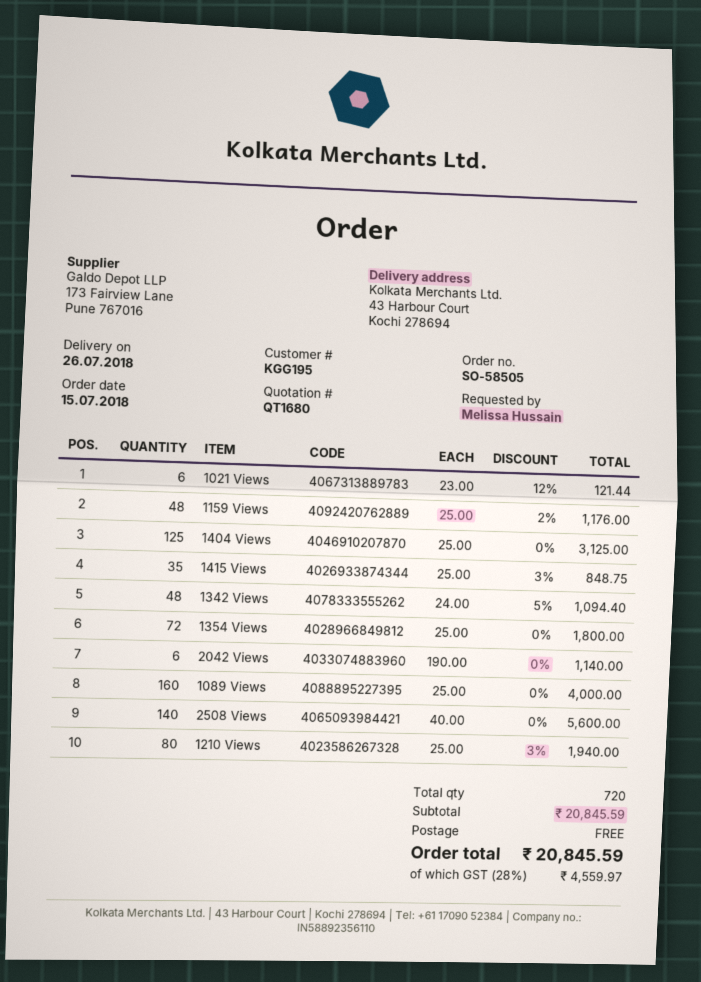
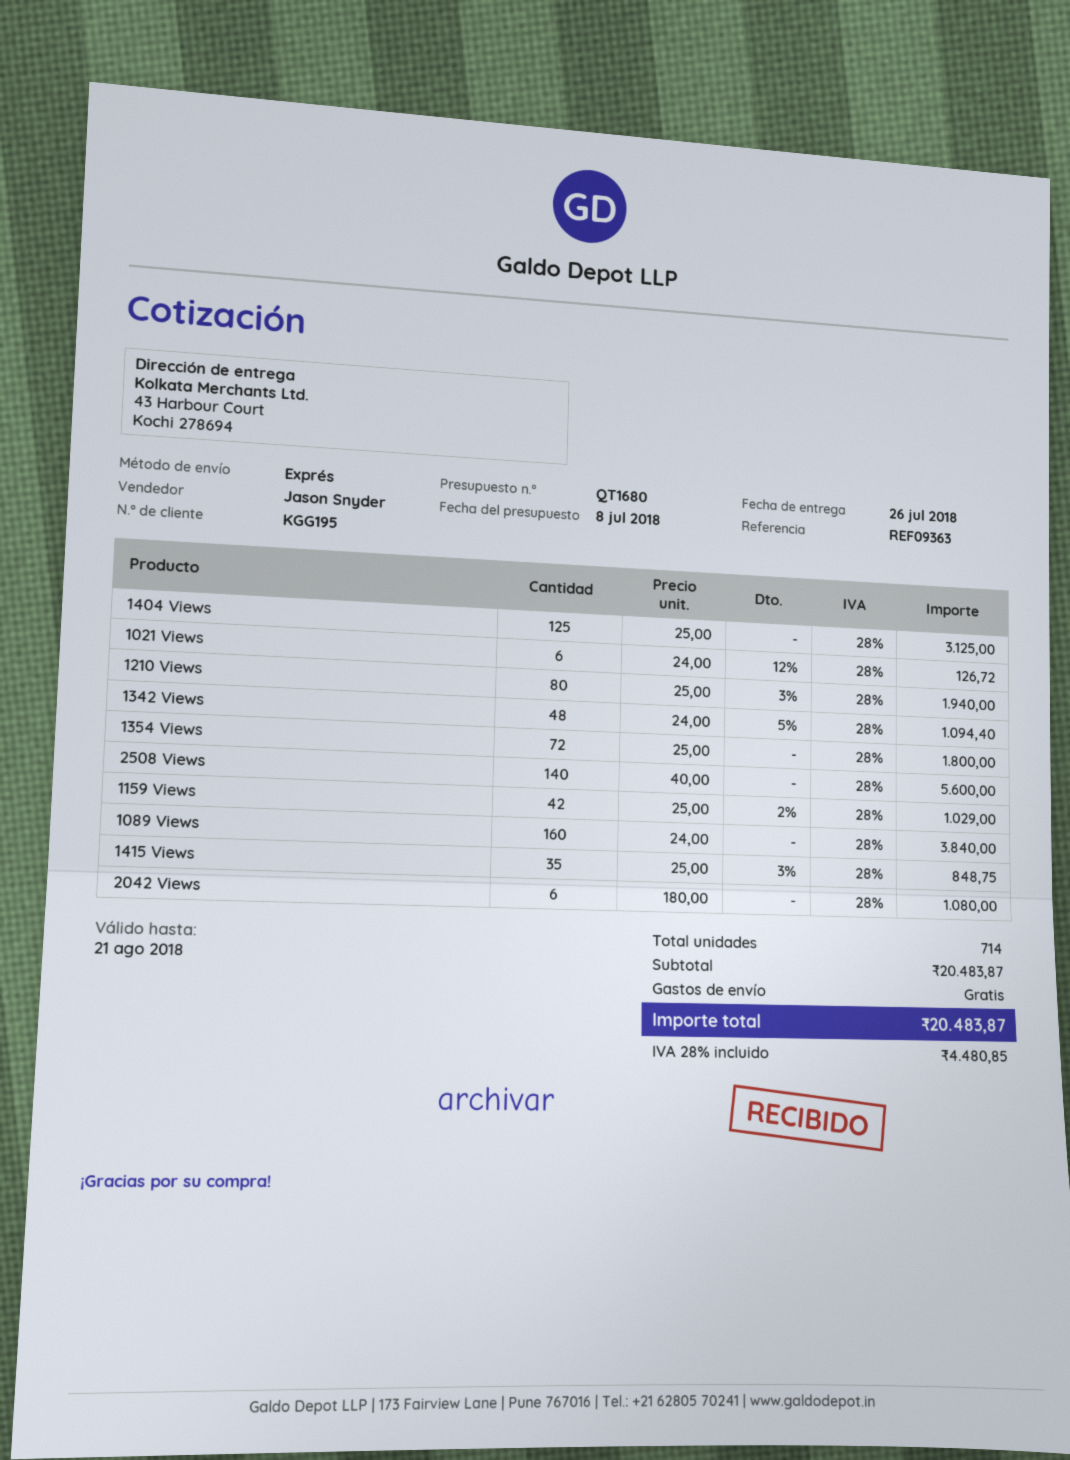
1021 Views: 6 x 23.00 - 12% = 121.44 -> 6 x 24.00 - 12% = 126.72
1159 Views: 48 x 25.00 - 2% = 1176.00 -> 42 x 25.00 - 2% = 1029.00
2042 Views: 6 x 190.00 = 1140.00 -> 6 x 180.00 = 1080.00
1089 Views: 160 x 25.00 = 4000.00 -> 160 x 24.00 = 3840.00
total quantity: 720 -> 714
subtotal: 20845.59 -> 20483.87
tax: 28% = 4559.97 -> 28% = 4480.85
total: 20845.59 -> 20483.87

